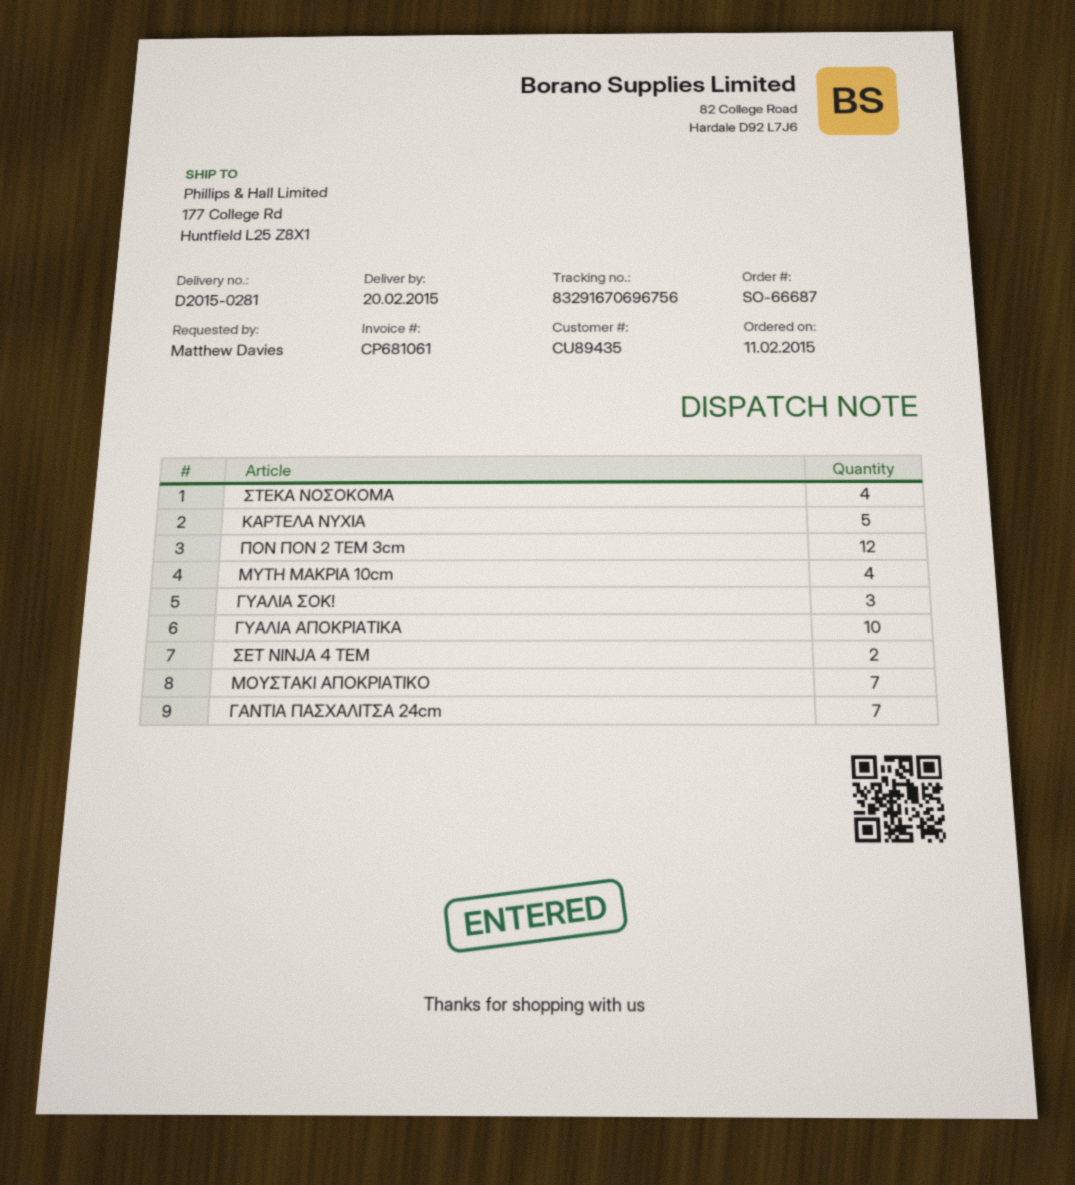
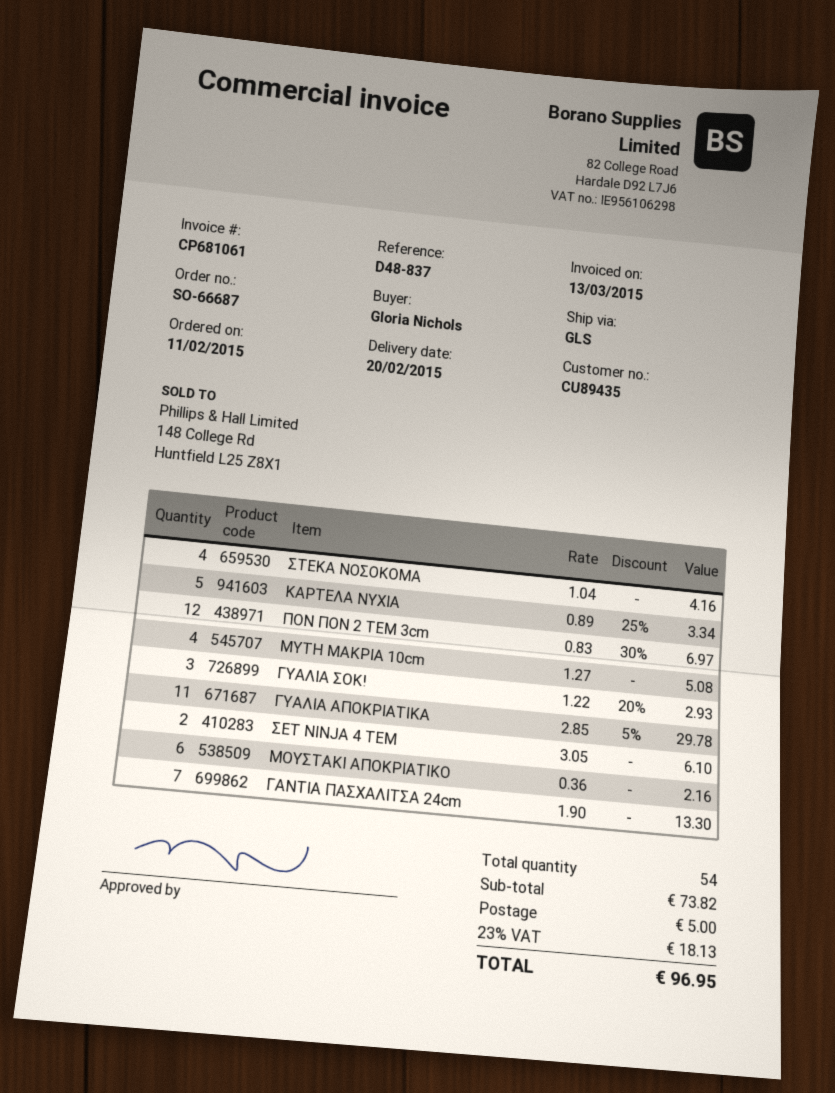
ordered by: Matthew Davies -> Gloria Nichols
ΓΥΑΛΙΑ ΑΠΟΚΡΙΑΤΙΚΑ: 10 -> 11
ΜΟΥΣΤΑΚΙ ΑΠΟΚΡΙΑΤΙΚΟ: 7 -> 6

